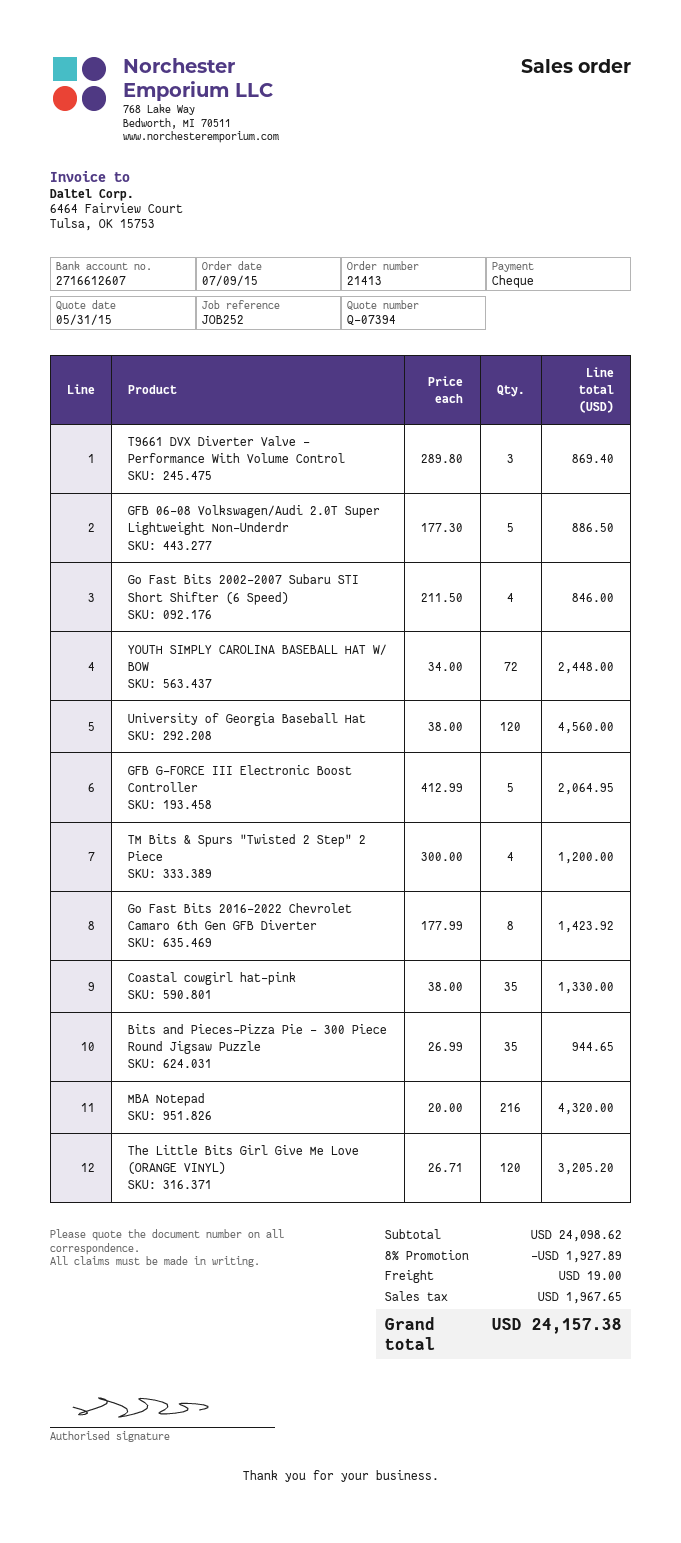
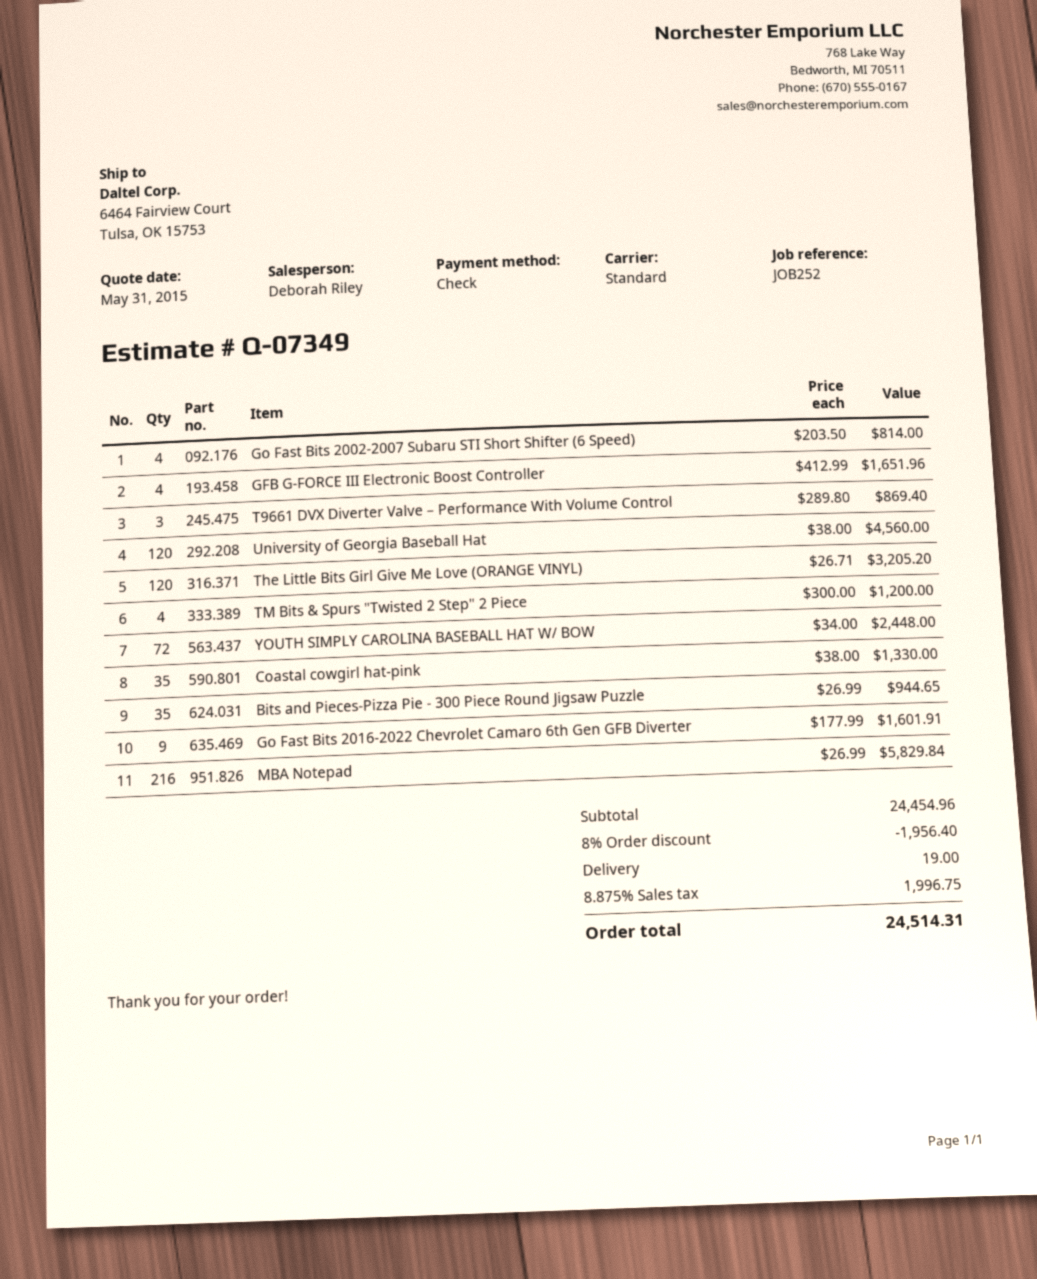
quote number: Q-07394 -> Q-07349
GFB 06-08 Volkswagen/Audi 2.0T Super Lightweight Non-Underdr: 5 x 177.30 = 886.50 -> none
Go Fast Bits 2002-2007 Subaru STI Short Shifter (6 Speed): 4 x 211.50 = 846.00 -> 4 x 203.50 = 814.00
GFB G-FORCE III Electronic Boost Controller: 5 x 412.99 = 2064.95 -> 4 x 412.99 = 1651.96
Go Fast Bits 2016-2022 Chevrolet Camaro 6th Gen GFB Diverter: 8 x 177.99 = 1423.92 -> 9 x 177.99 = 1601.91
MBA Notepad: 216 x 20.00 = 4320.00 -> 216 x 26.99 = 5829.84
subtotal: 24098.62 -> 24454.96
discount: 8% = 1927.89 -> 8% = 1956.40
tax: 1967.65 -> 1996.75
total: 24157.38 -> 24514.31

